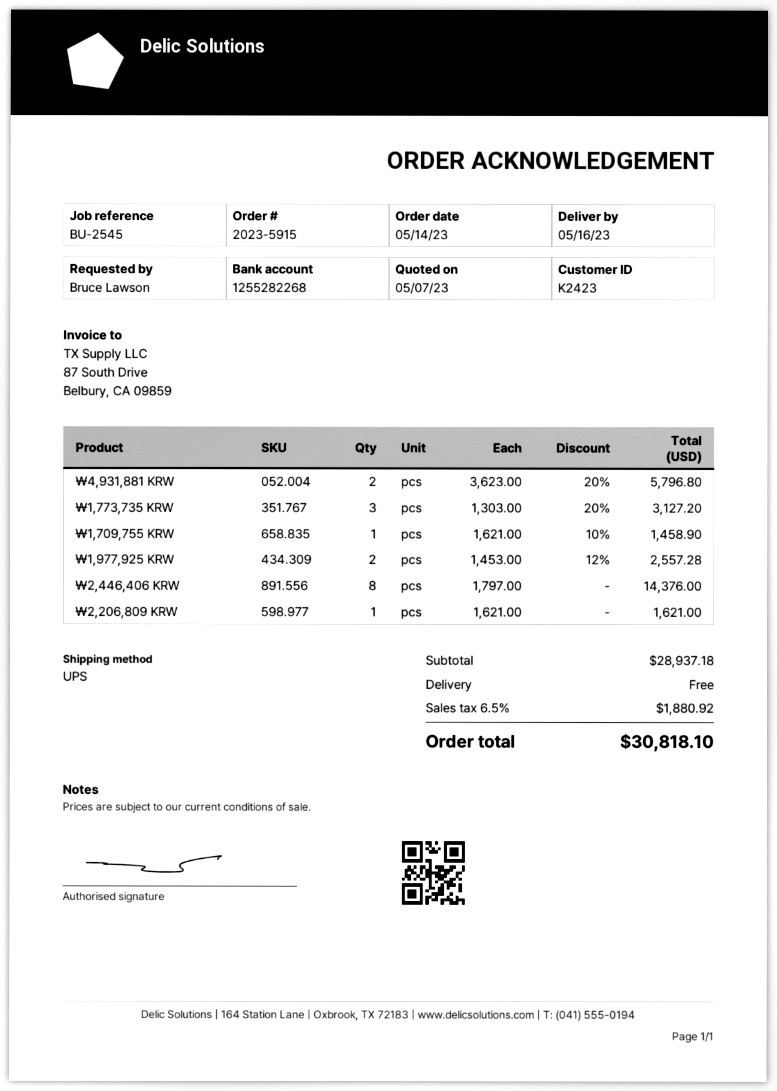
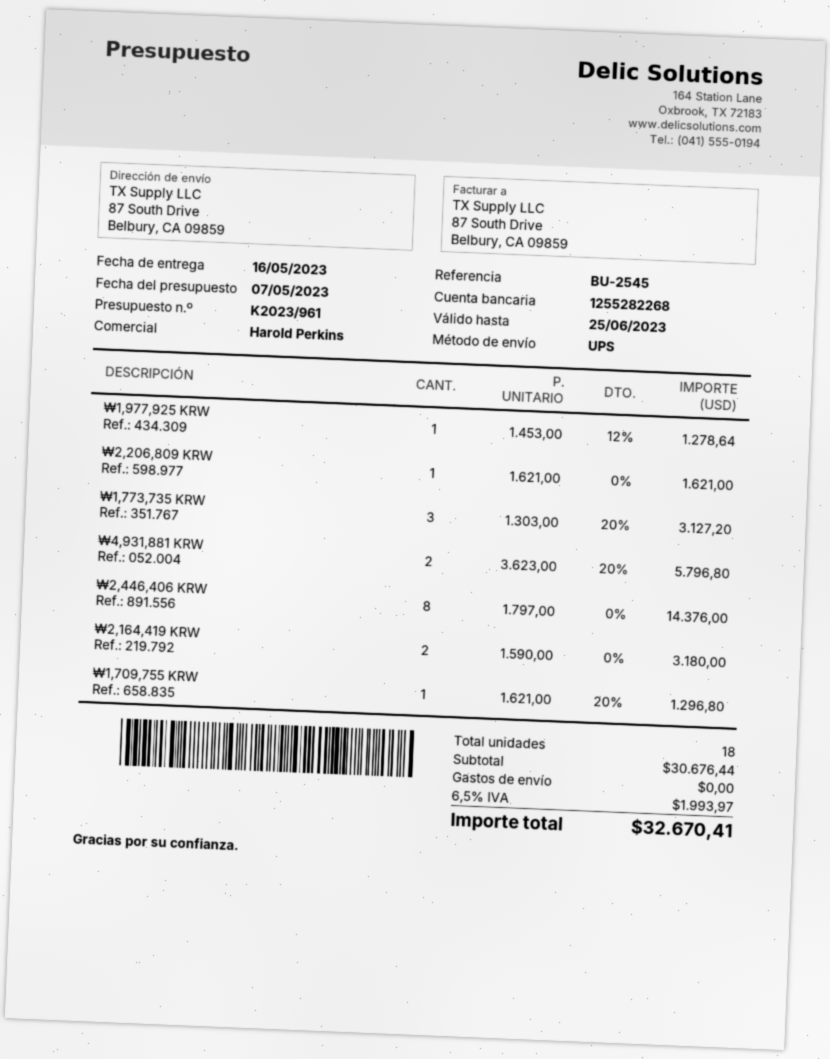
₩1,709,755 KRW: 1 x 1621.00 - 10% = 1458.90 -> 1 x 1621.00 - 20% = 1296.80
₩1,977,925 KRW: 2 x 1453.00 - 12% = 2557.28 -> 1 x 1453.00 - 12% = 1278.64
₩2,164,419 KRW: none -> 2 x 1590.00 = 3180.00
subtotal: 28937.18 -> 30676.44
tax: 6.5% = 1880.92 -> 6.5% = 1993.97
total: 30818.10 -> 32670.41

